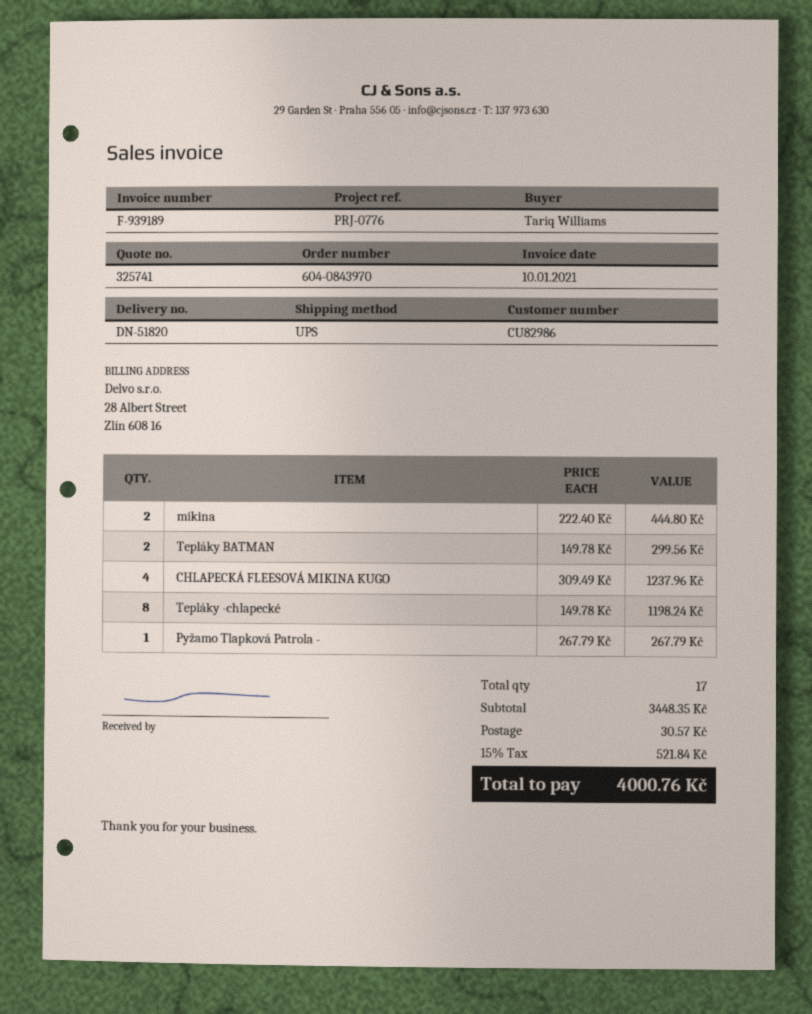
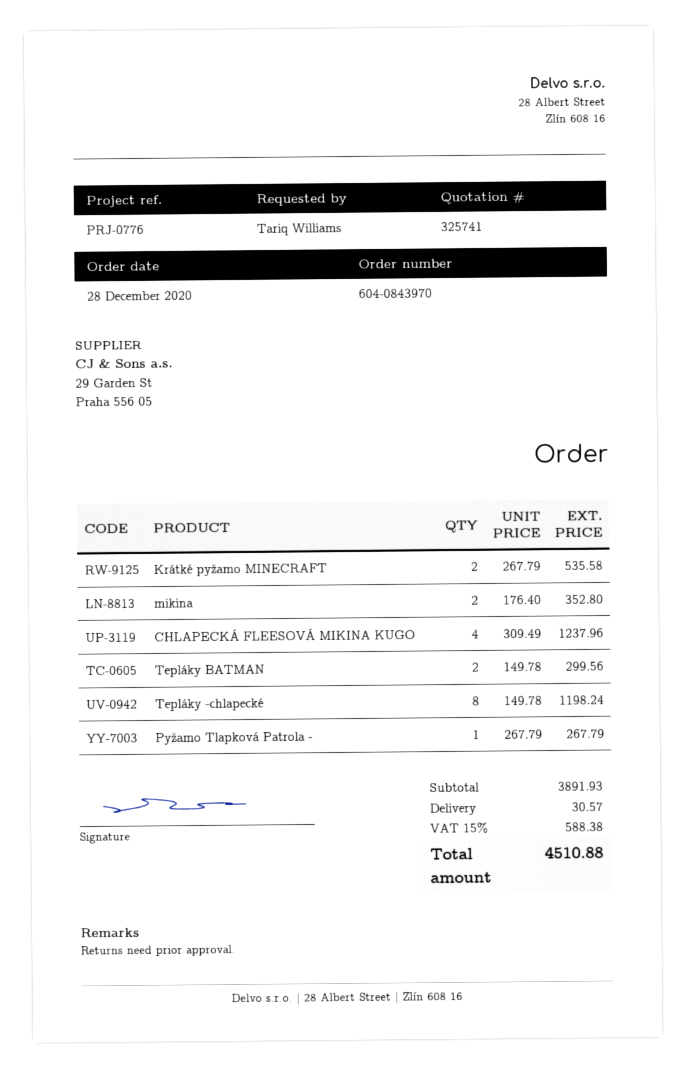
mikina: 2 x 222.40 = 444.80 -> 2 x 176.40 = 352.80
Krátké pyžamo MINECRAFT: none -> 2 x 267.79 = 535.58
subtotal: 3448.35 -> 3891.93
tax: 15% = 521.84 -> 15% = 588.38
total: 4000.76 -> 4510.88

